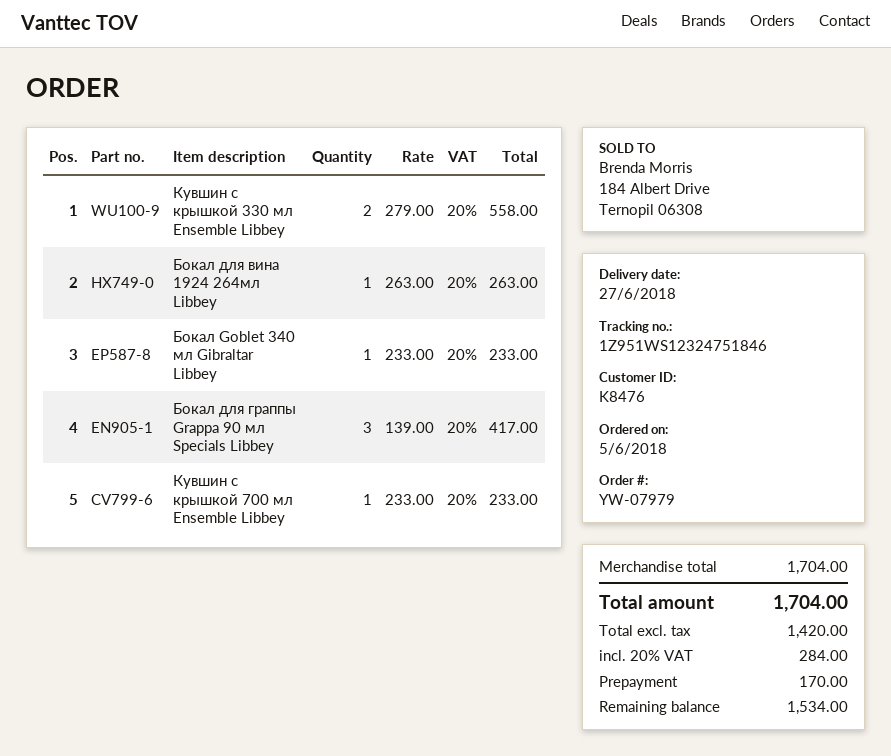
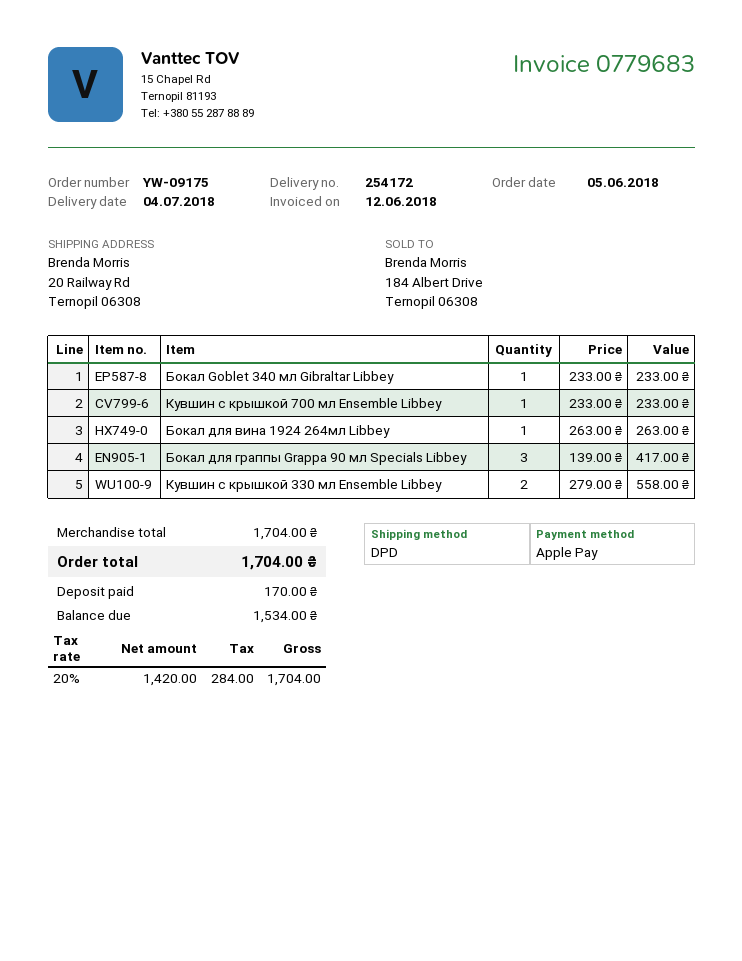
order number: YW-07979 -> YW-09175
delivery date: 2018-06-27 -> 2018-07-04

